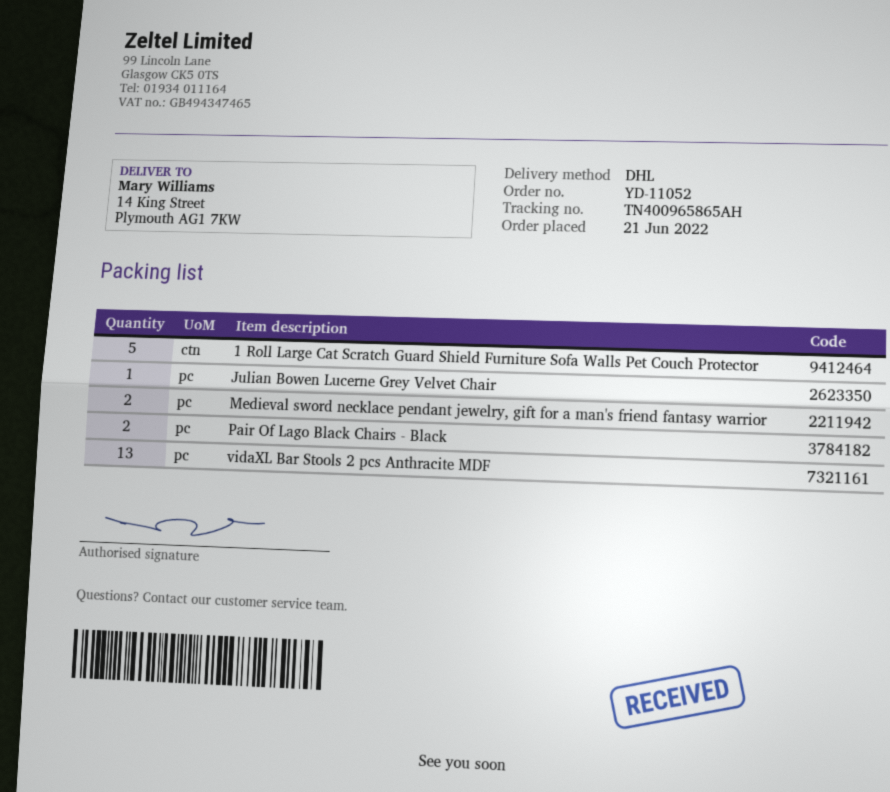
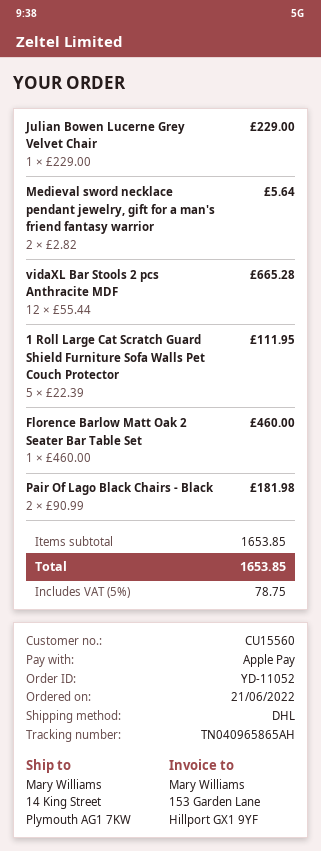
tracking number: TN400965865AH -> TN040965865AH
vidaXL Bar Stools 2 pcs Anthracite MDF: 13 -> 12
Florence Barlow Matt Oak 2 Seater Bar Table Set: none -> 1

